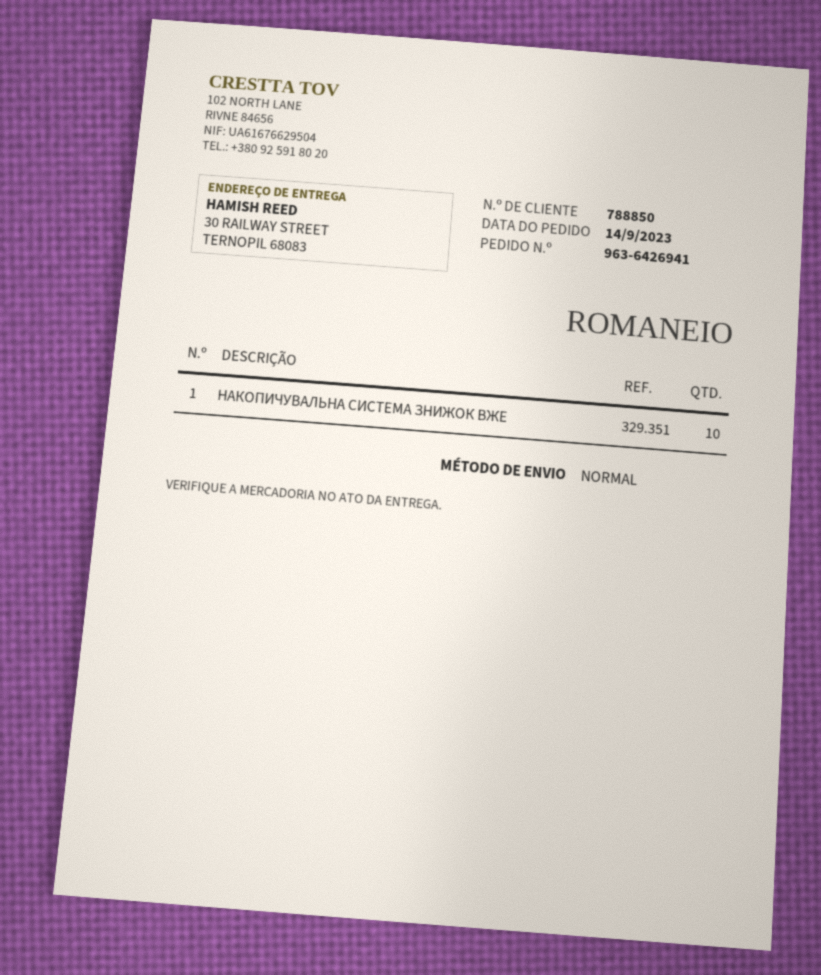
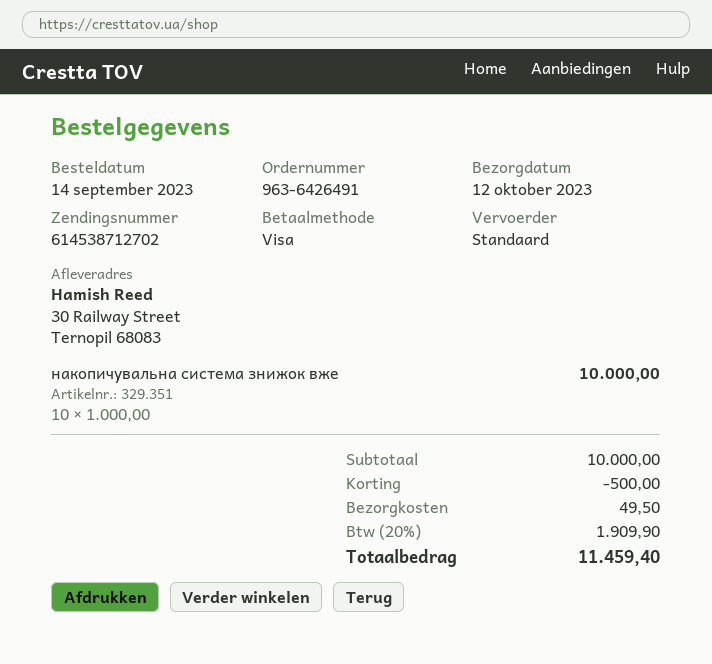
order number: 963-6426941 -> 963-6426491

